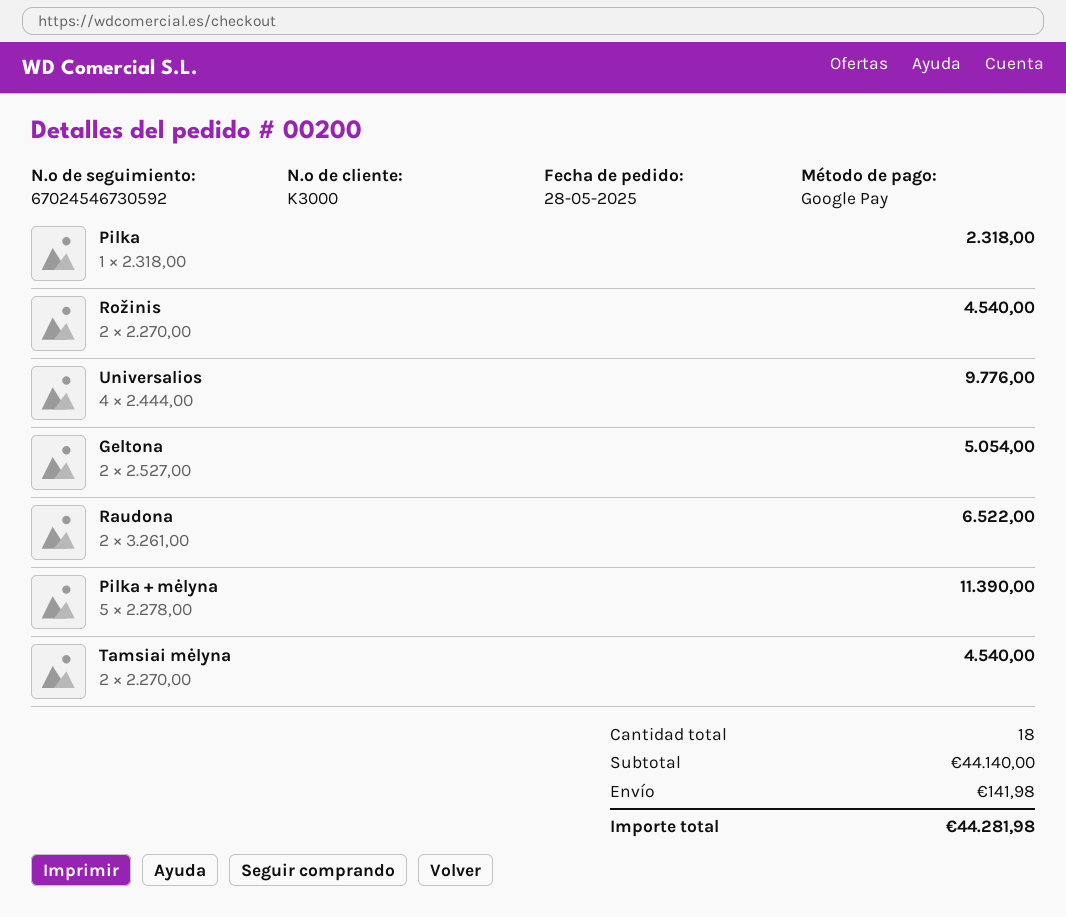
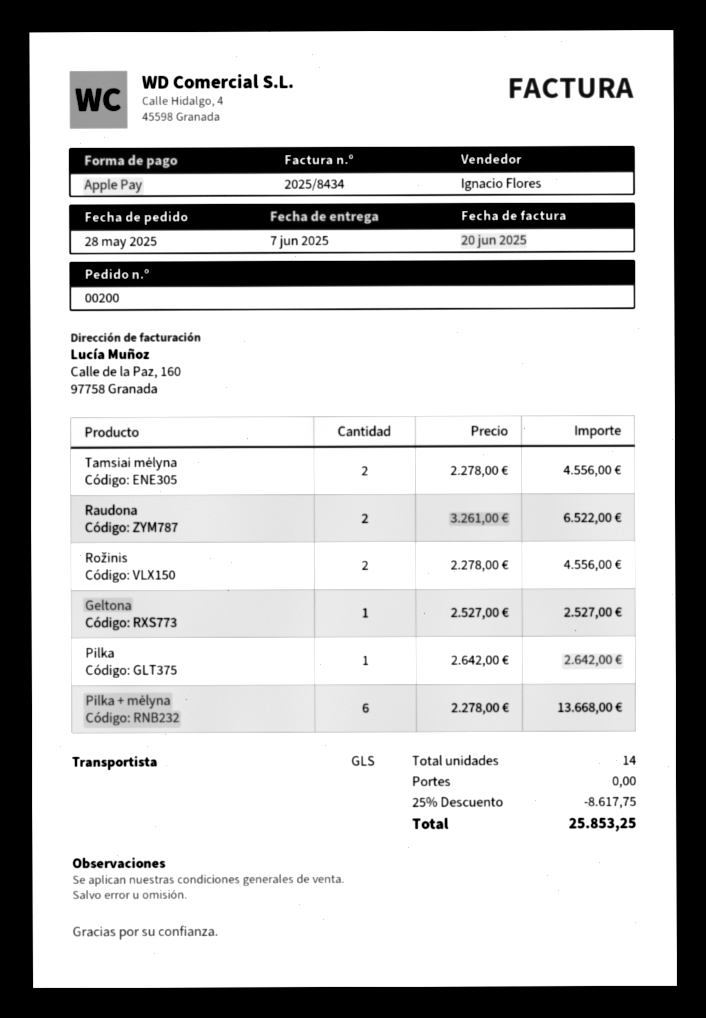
payment method: Google Pay -> Apple Pay
Pilka: 1 x 2318.00 = 2318.00 -> 1 x 2642.00 = 2642.00
Rožinis: 2 x 2270.00 = 4540.00 -> 2 x 2278.00 = 4556.00
Universalios: 4 x 2444.00 = 9776.00 -> none
Geltona: 2 x 2527.00 = 5054.00 -> 1 x 2527.00 = 2527.00
Pilka + mėlyna: 5 x 2278.00 = 11390.00 -> 6 x 2278.00 = 13668.00
Tamsiai mėlyna: 2 x 2270.00 = 4540.00 -> 2 x 2278.00 = 4556.00
total quantity: 18 -> 14
discount: none -> 25% = 8617.75
shipping: 141.98 -> 0.00
total: 44281.98 -> 25853.25

